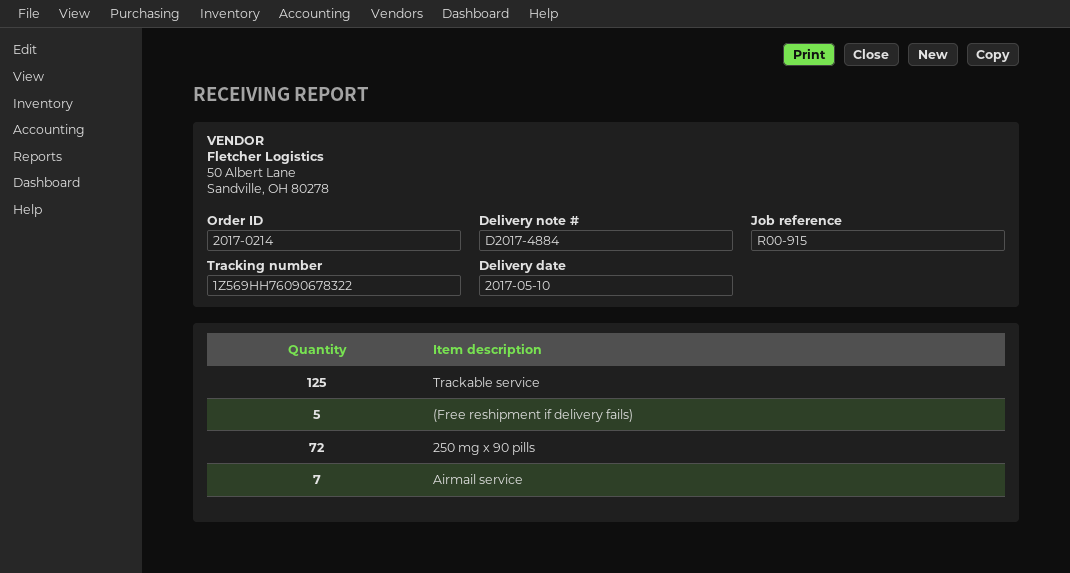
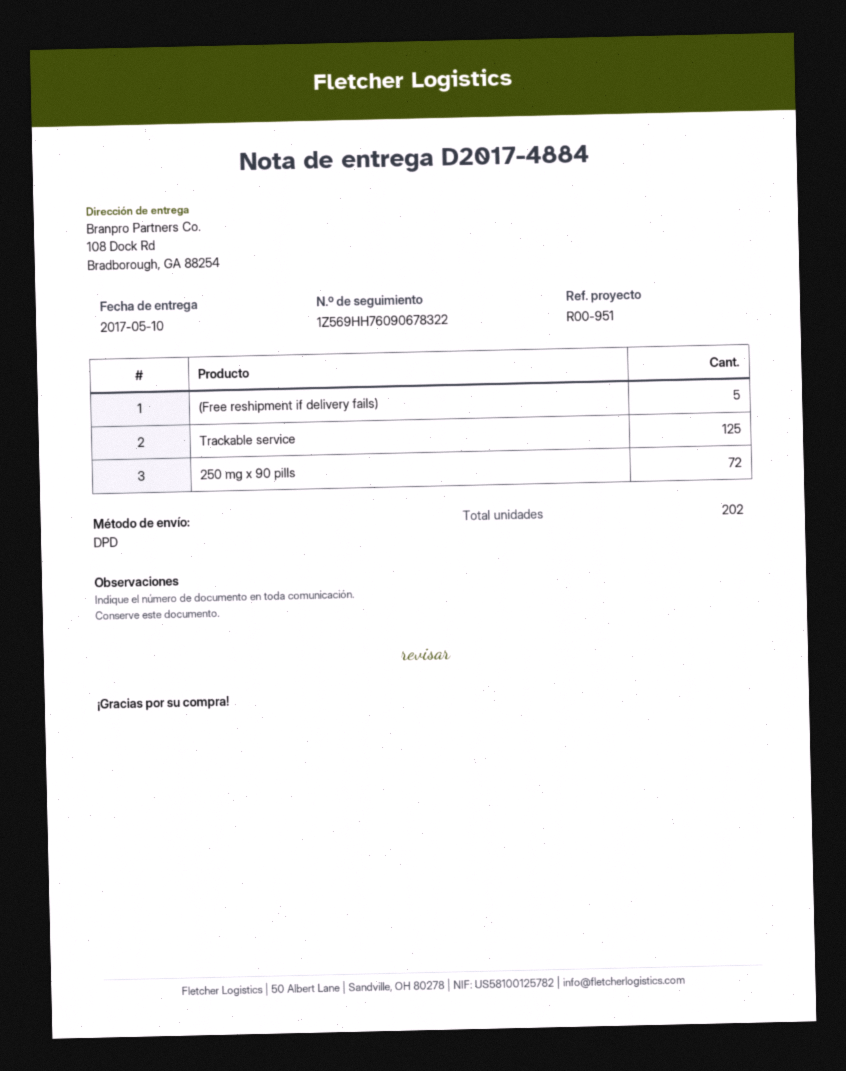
reference: R00-915 -> R00-951
Airmail service: 7 -> none

